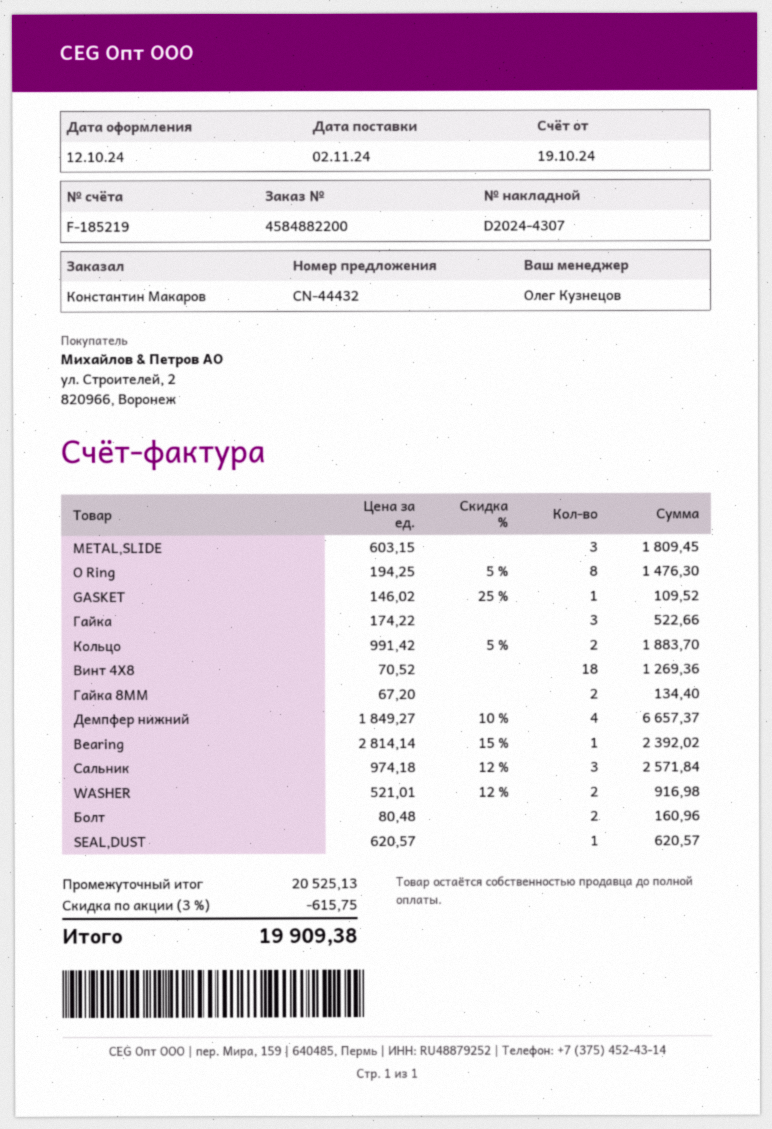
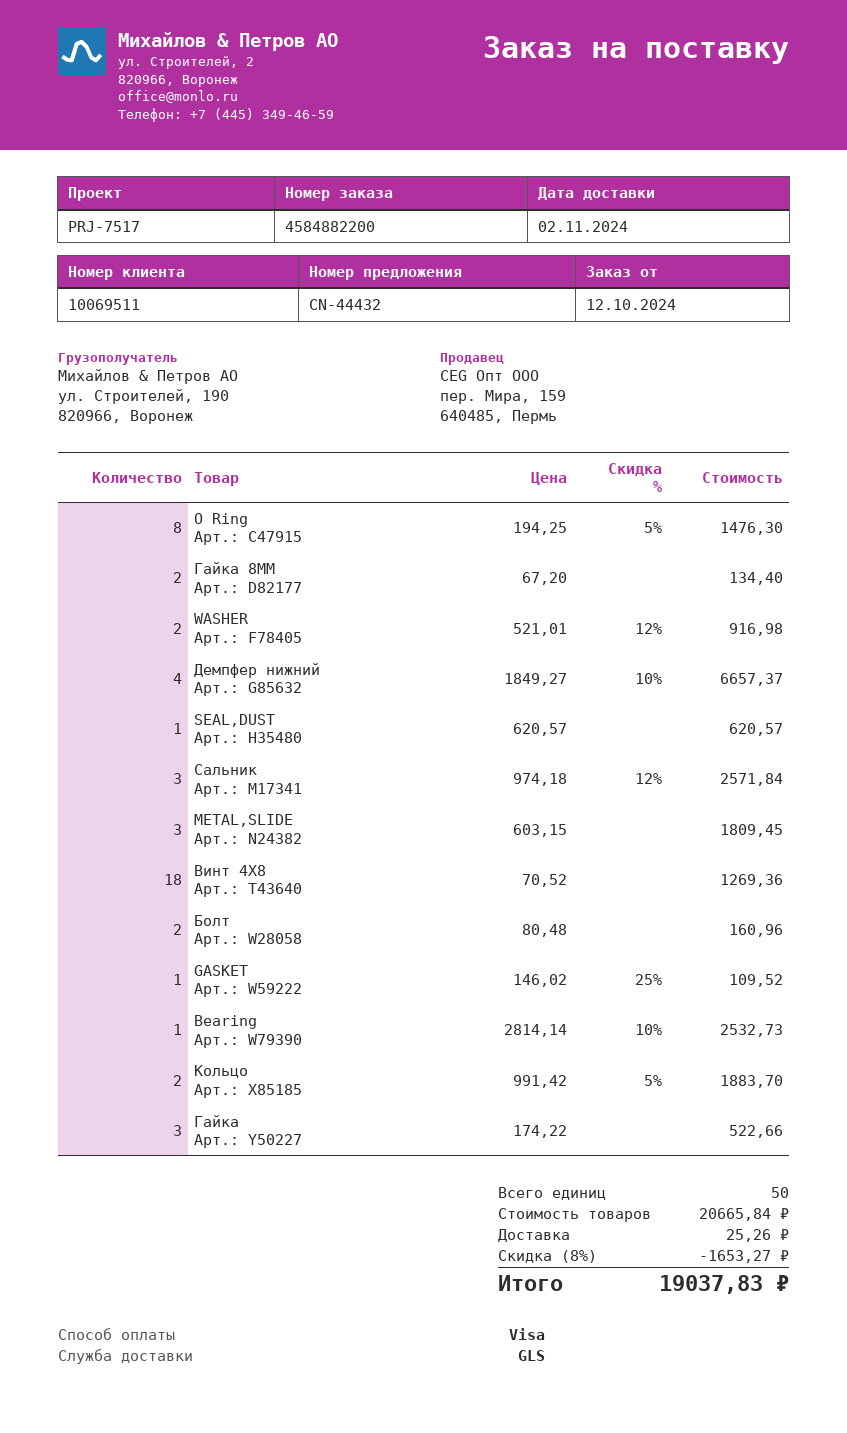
Bearing: 1 x 2814.14 - 15% = 2392.02 -> 1 x 2814.14 - 10% = 2532.73
subtotal: 20525.13 -> 20665.84
discount: 3% = 615.75 -> 8% = 1653.27
shipping: none -> 25.26
total: 19909.38 -> 19037.83

